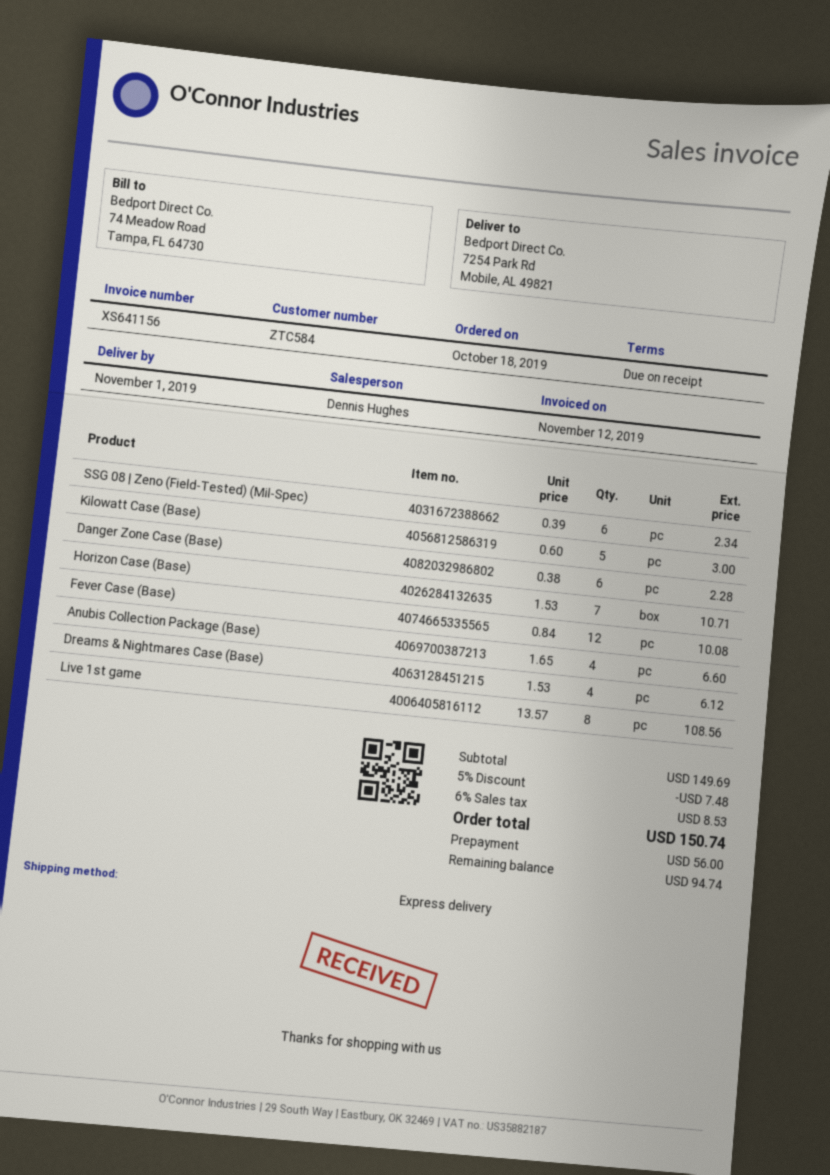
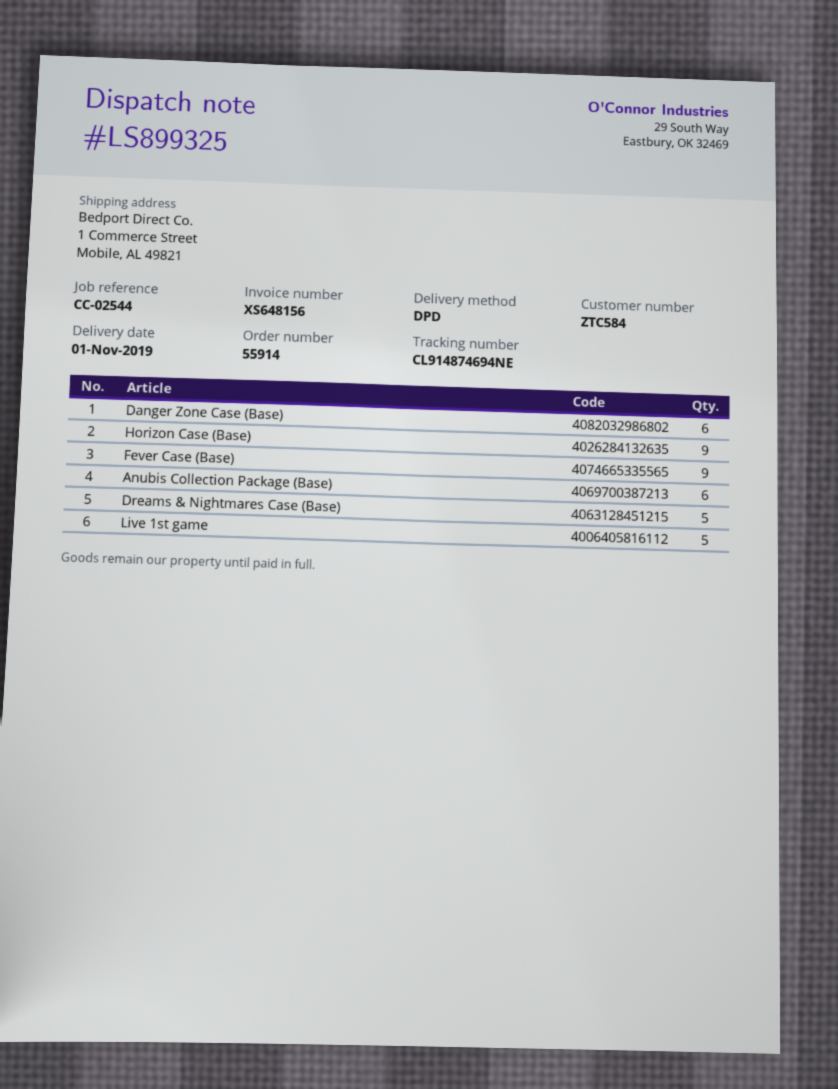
invoice number: XS641156 -> XS648156
shipping method: express -> DPD
ship to: 7254 Park Rd, Mobile, AL 49821 -> 1 Commerce Street, Mobile, AL 49821
SSG 08 | Zeno (Field-Tested) (Mil-Spec): 6 -> none
Kilowatt Case (Base): 5 -> none
Horizon Case (Base): 7 -> 9
Fever Case (Base): 12 -> 9
Anubis Collection Package (Base): 4 -> 6
Dreams & Nightmares Case (Base): 4 -> 5
Live 1st game: 8 -> 5

